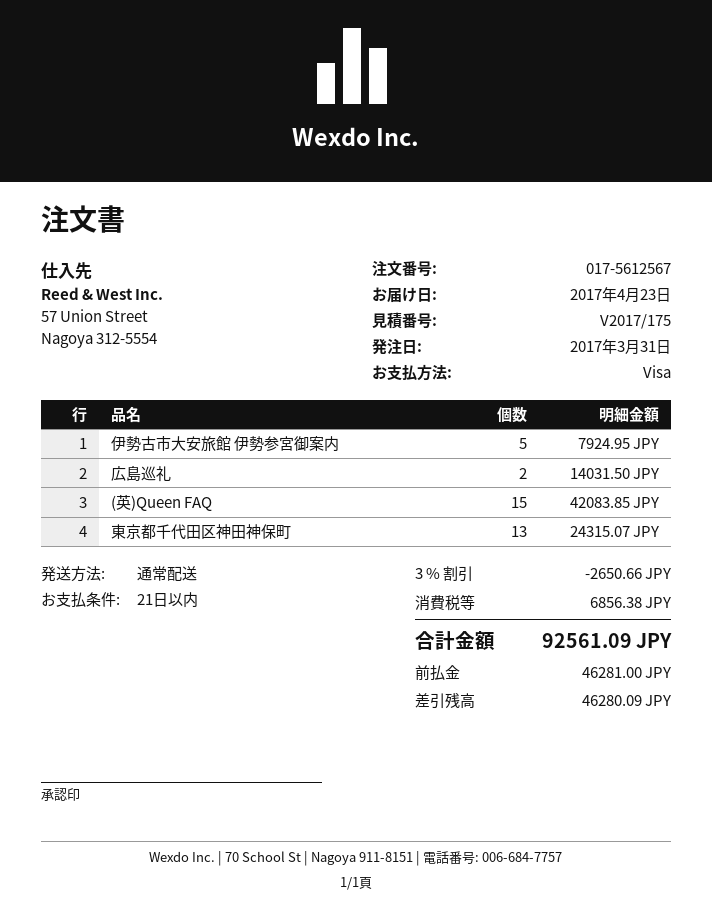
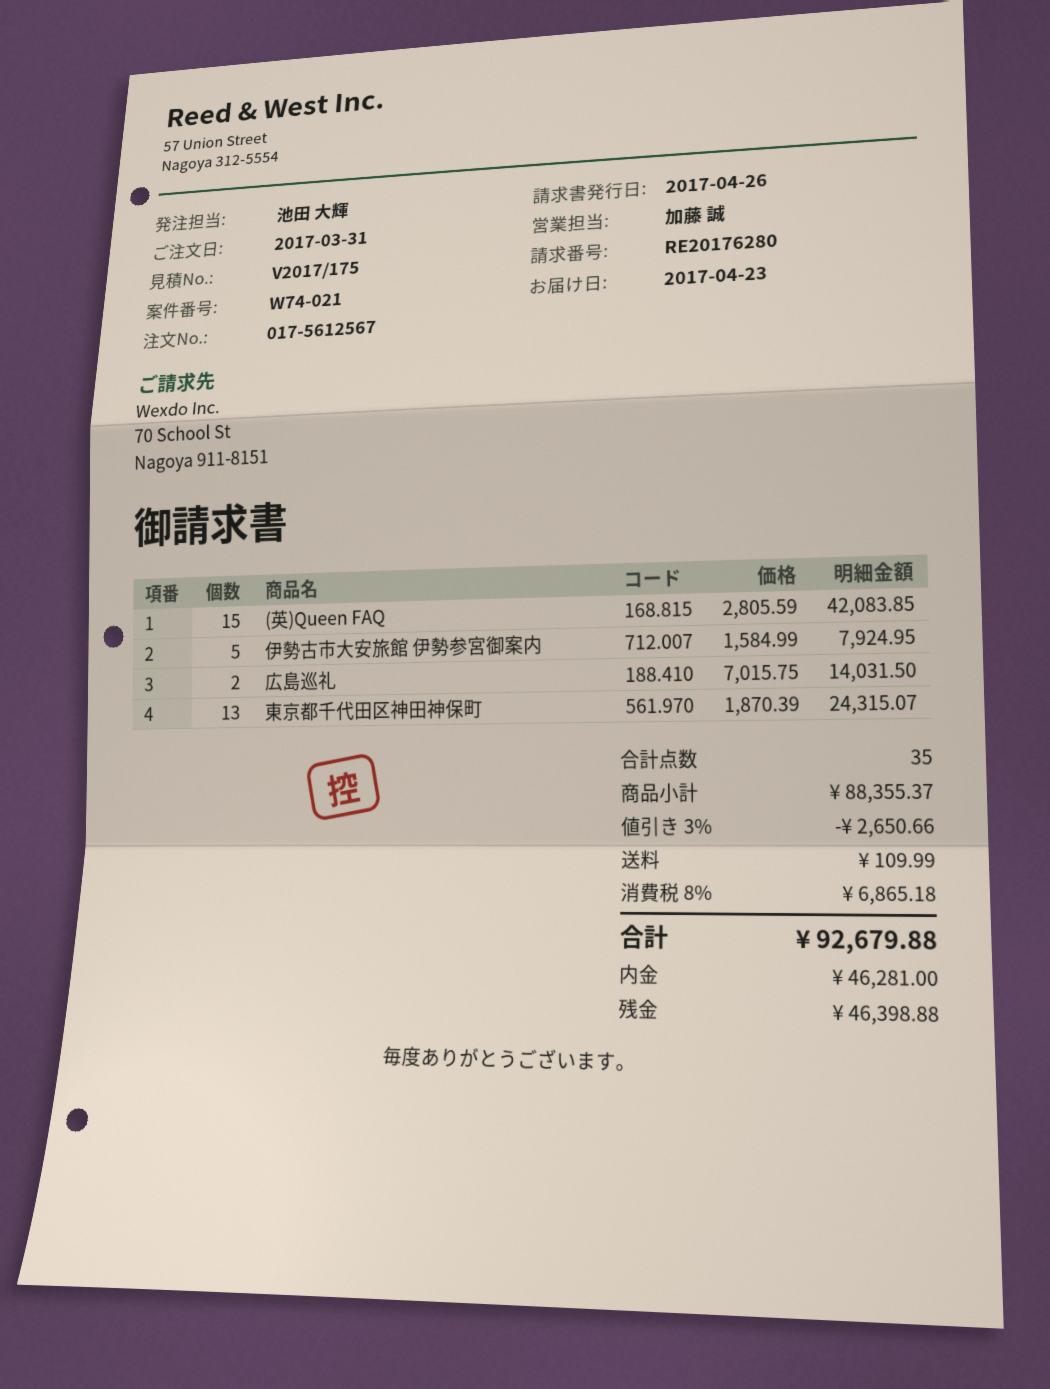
shipping: none -> 109.99
tax: 6856.38 -> 6865.18
total: 92561.09 -> 92679.88
balance: 46280.09 -> 46398.88

